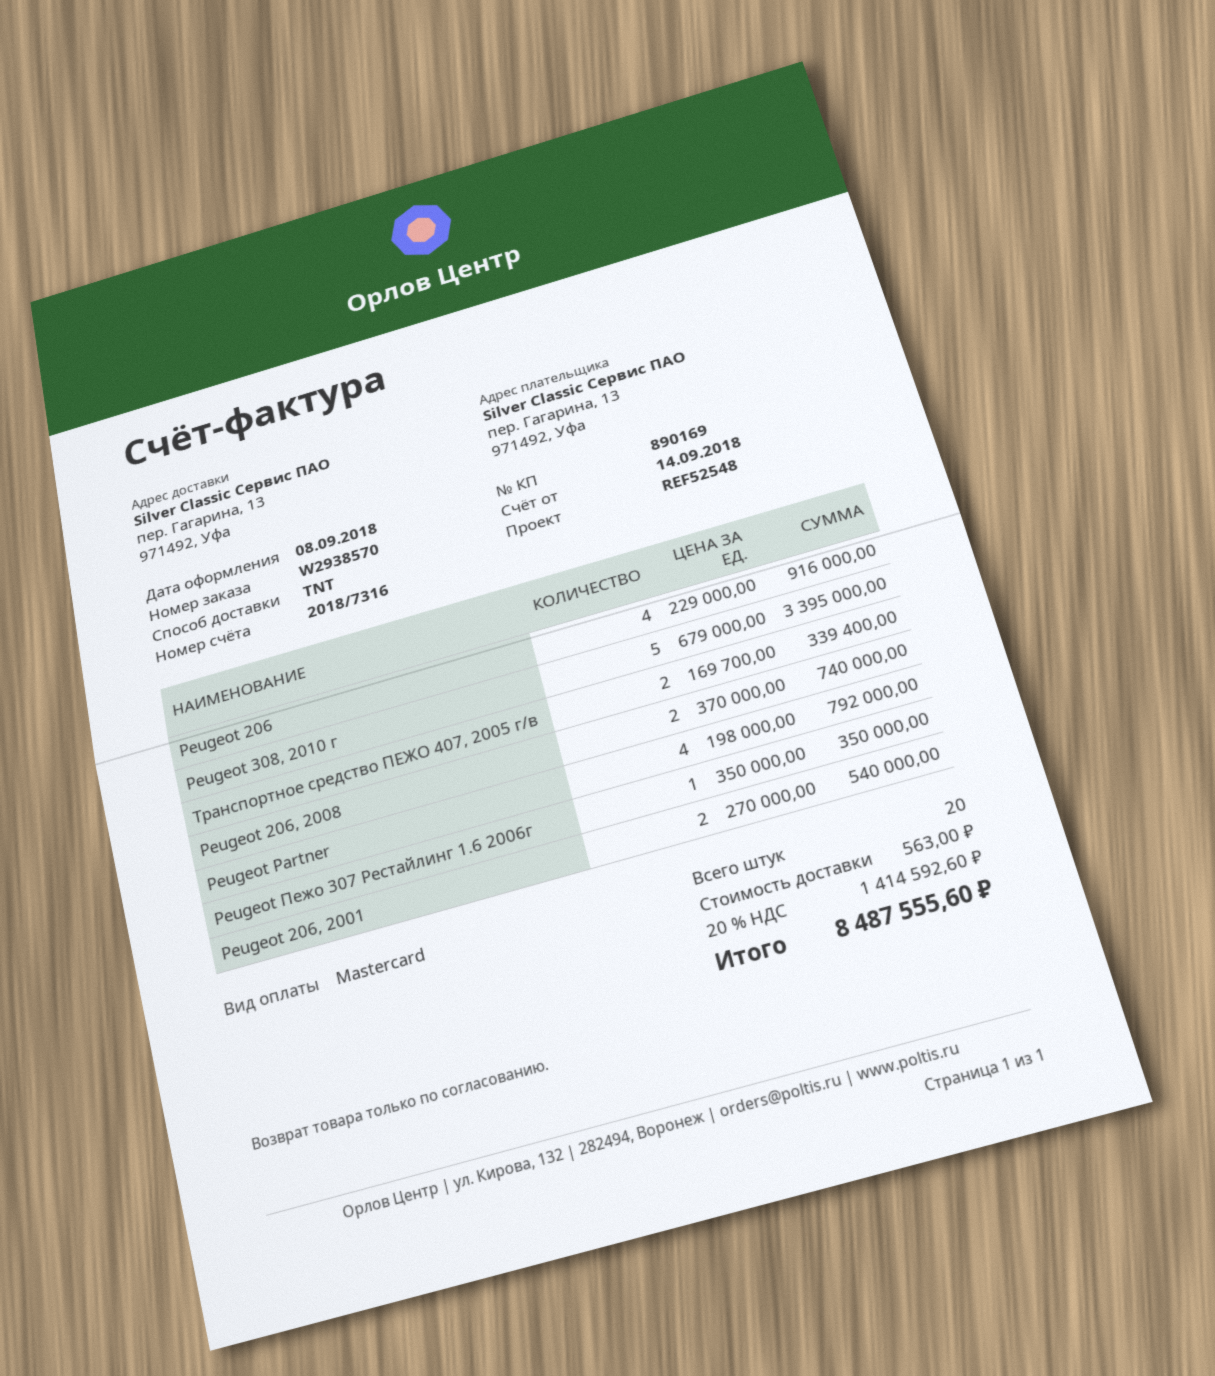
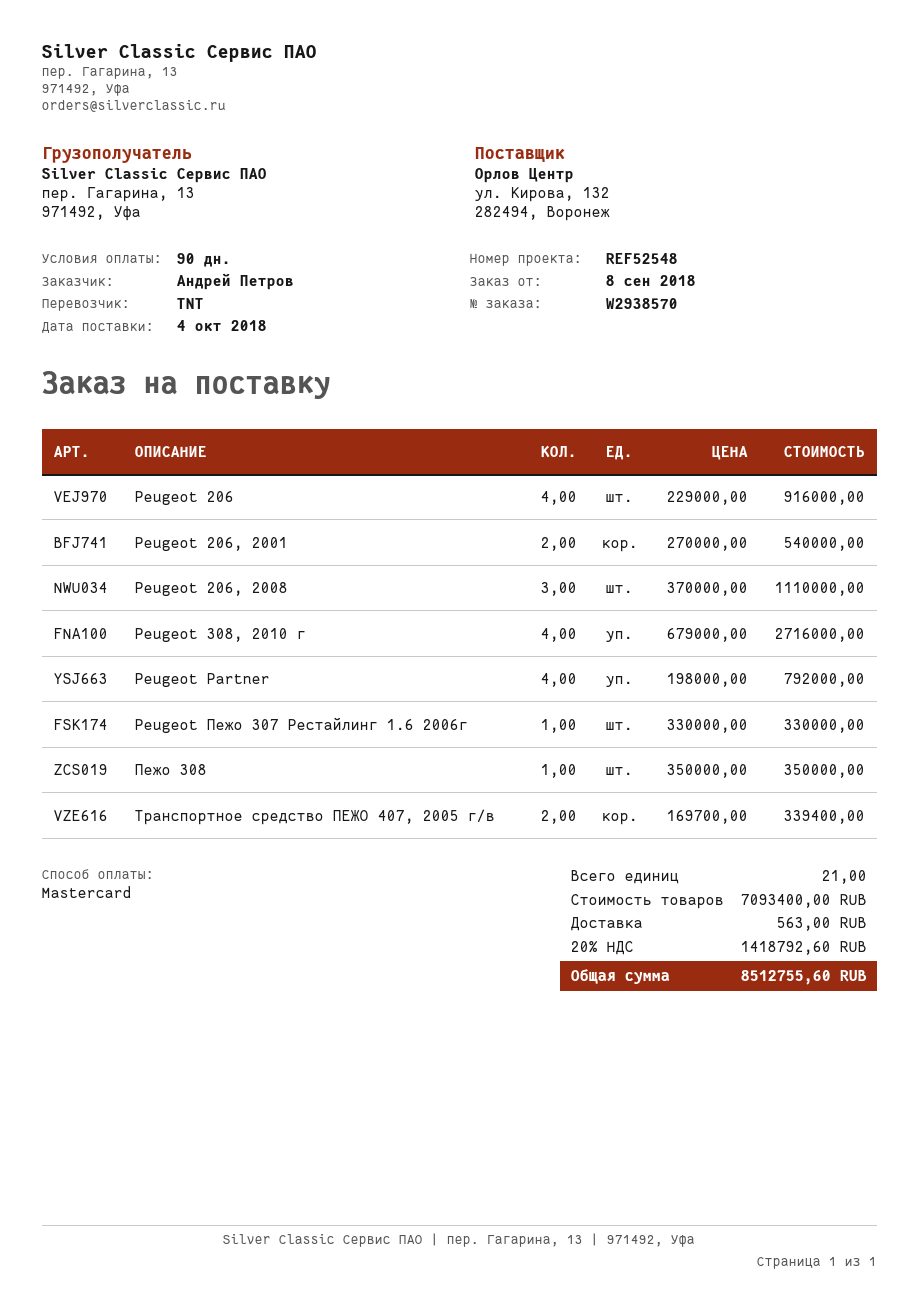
Peugeot 308, 2010 г: 5 x 679000.00 = 3395000.00 -> 4 x 679000.00 = 2716000.00
Peugeot 206, 2008: 2 x 370000.00 = 740000.00 -> 3 x 370000.00 = 1110000.00
Peugeot Пежо 307 Рестайлинг 1.6 2006г: 1 x 350000.00 = 350000.00 -> 1 x 330000.00 = 330000.00
Пежо 308: none -> 1 x 350000.00 = 350000.00
total quantity: 20 -> 21
tax: 20% = 1414592.60 -> 20% = 1418792.60
total: 8487555.60 -> 8512755.60

